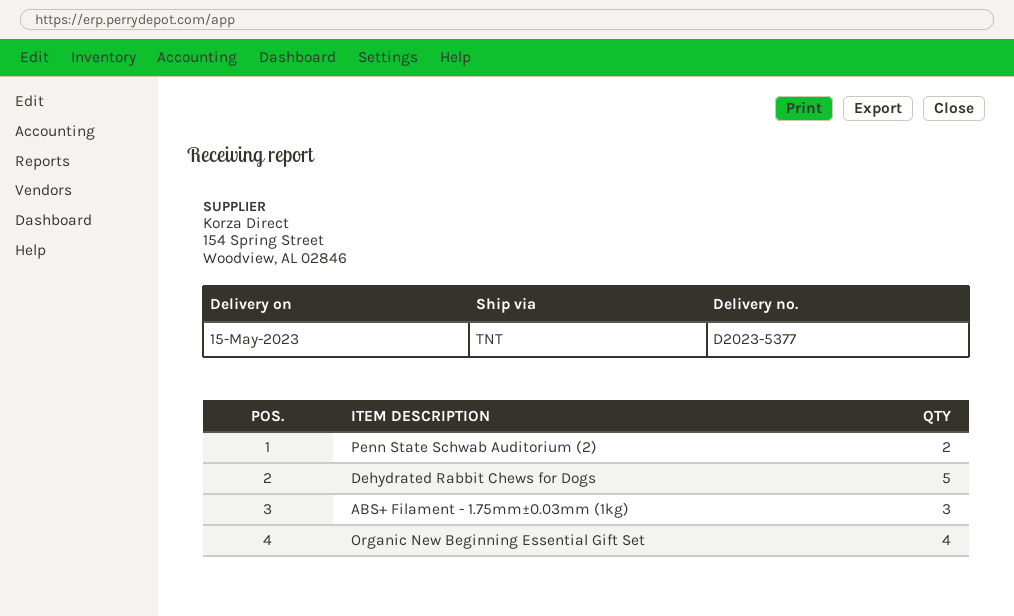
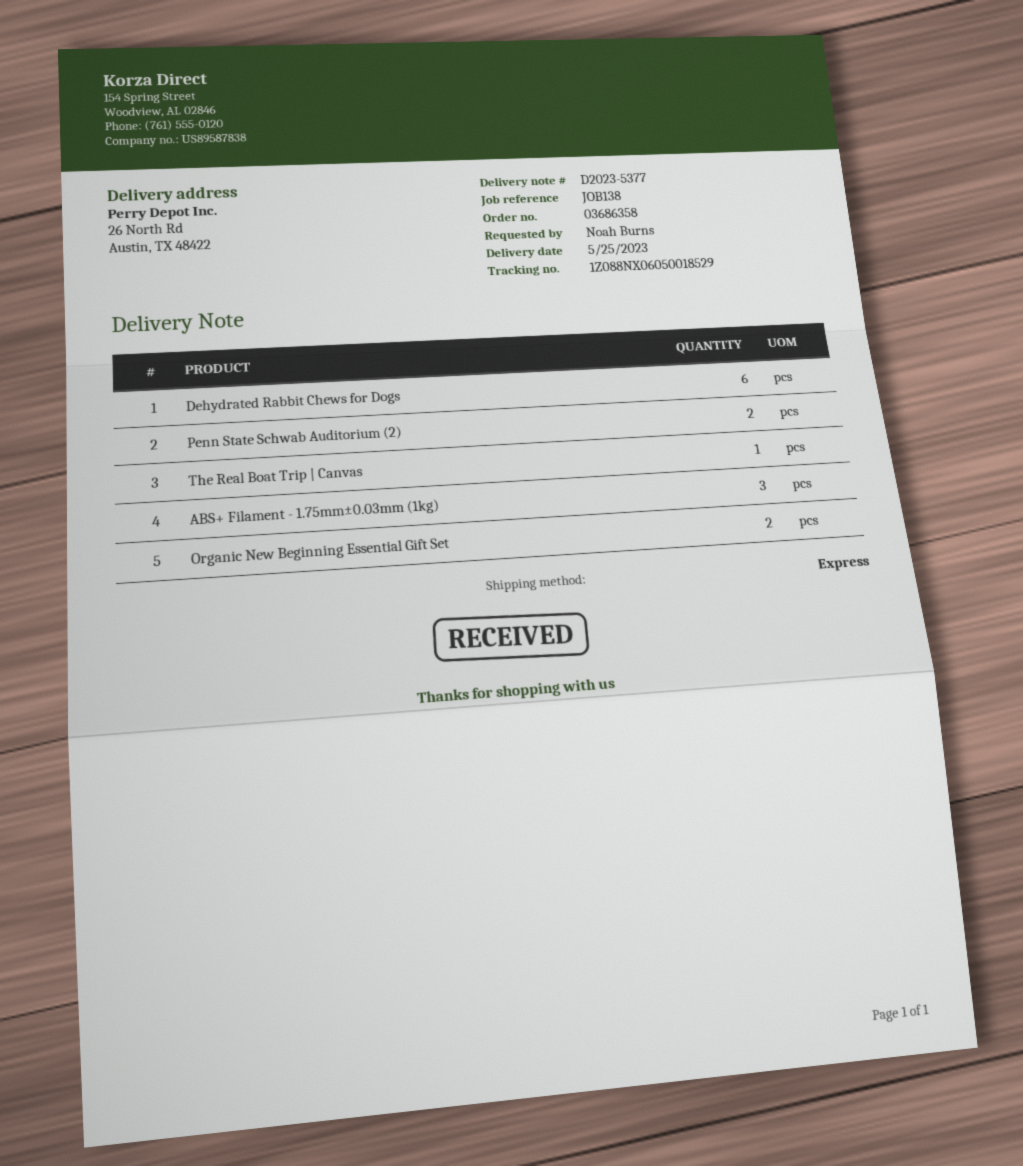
delivery date: 2023-05-15 -> 2023-05-25
shipping method: TNT -> express
Dehydrated Rabbit Chews for Dogs: 5 -> 6
Organic New Beginning Essential Gift Set: 4 -> 2
The Real Boat Trip | Canvas: none -> 1

